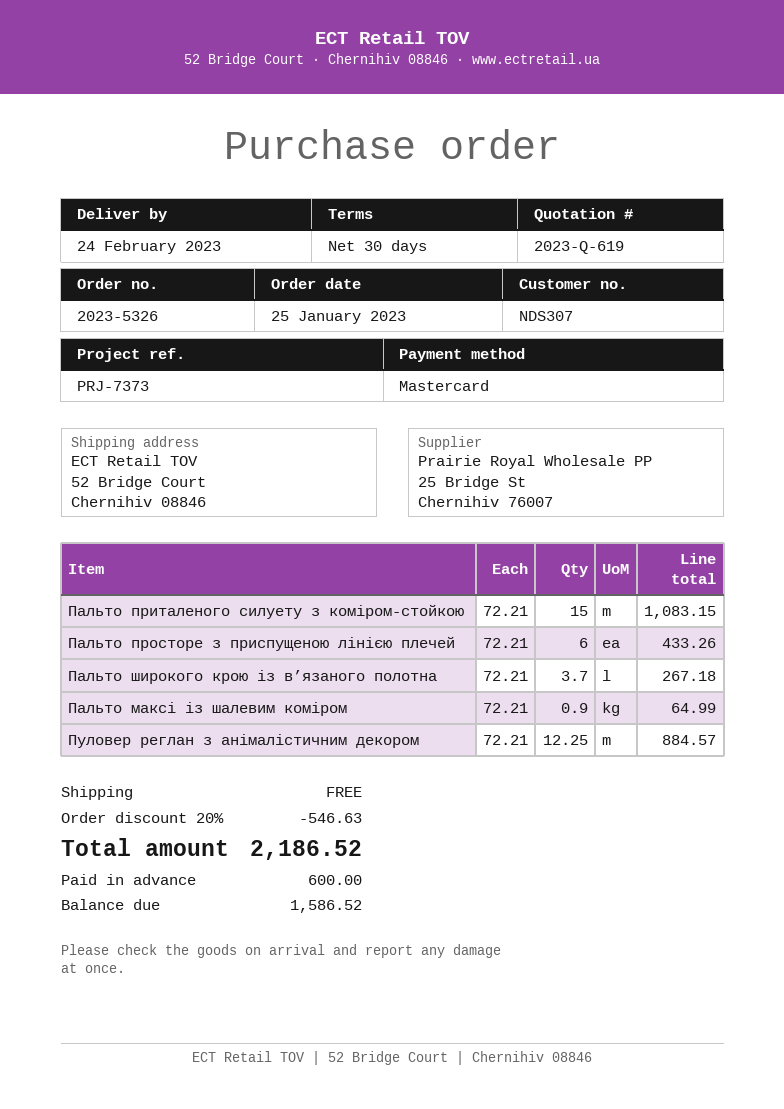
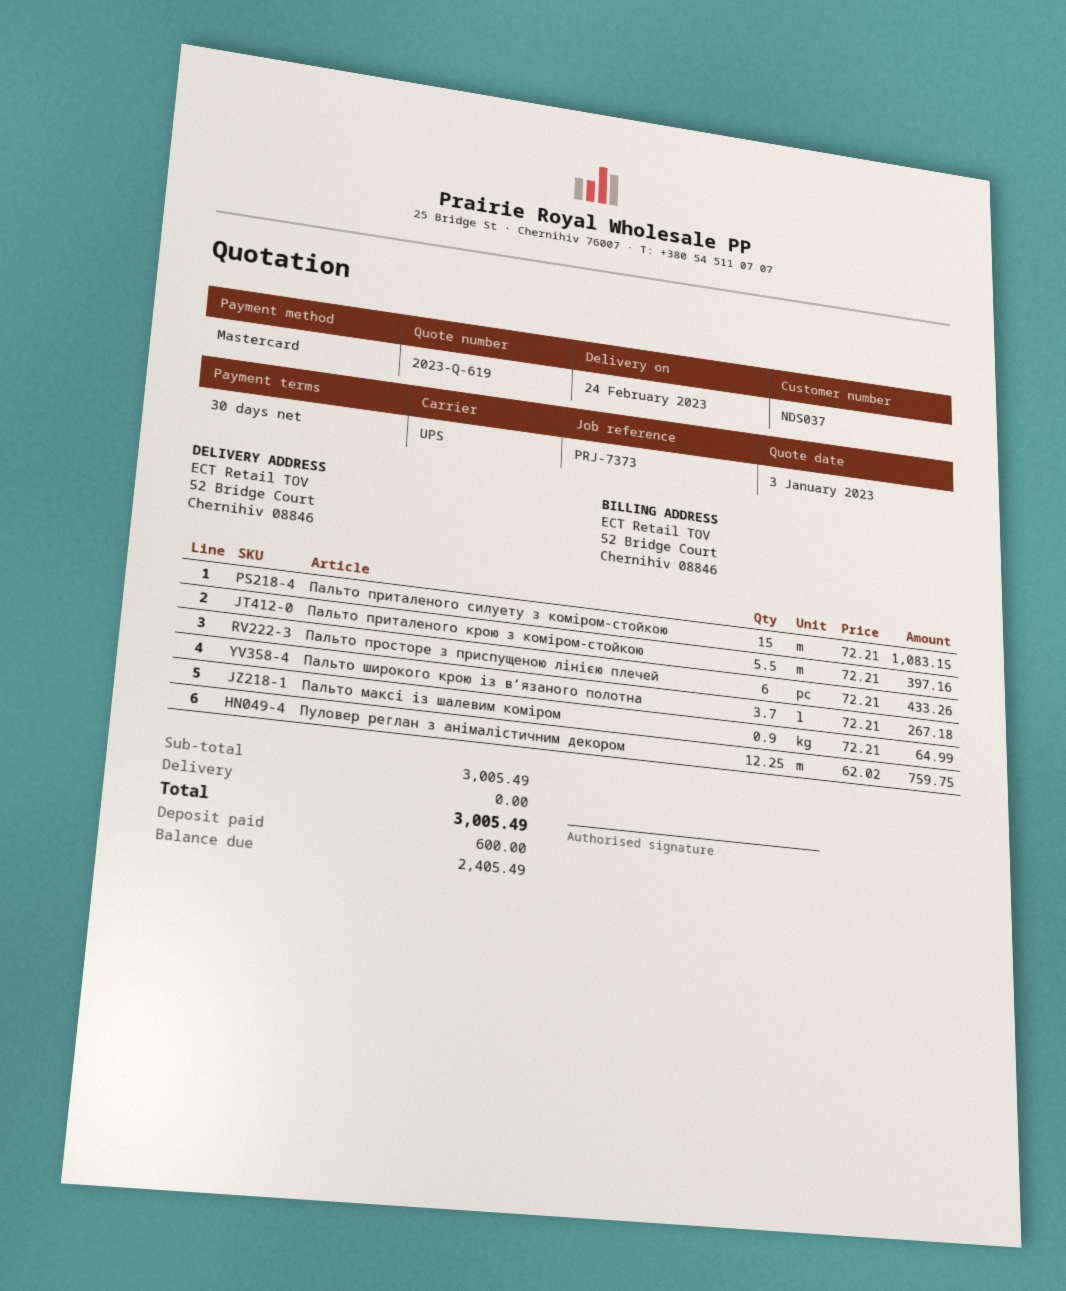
customer number: NDS307 -> NDS037
Пуловер реглан з анімалістичним декором: 12.25 x 72.21 = 884.57 -> 12.25 x 62.02 = 759.75
Пальто приталеного крою з коміром-стойкою: none -> 5.5 x 72.21 = 397.16
discount: 20% = 546.63 -> none
total: 2186.52 -> 3005.49
balance: 1586.52 -> 2405.49

